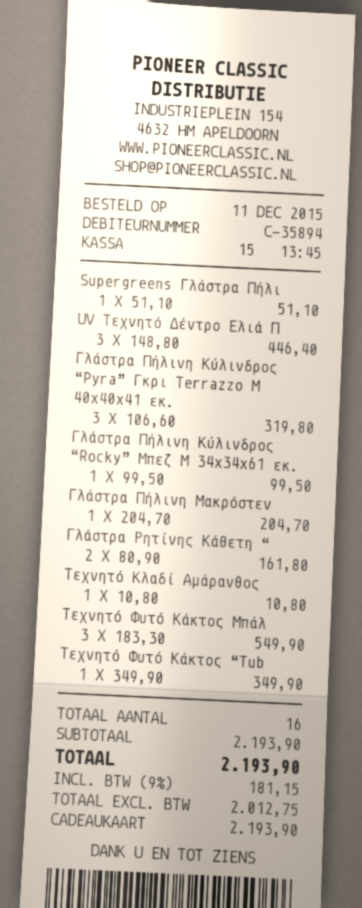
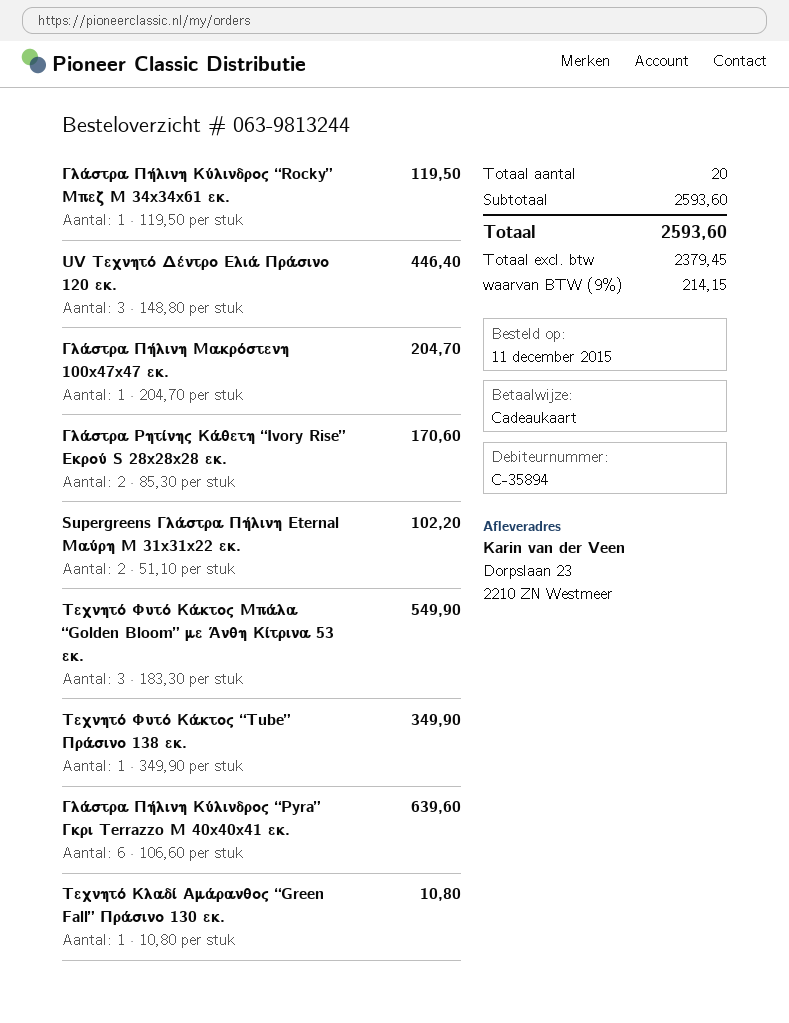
Supergreens Γλάστρα Πήλι: 1 x 51.10 = 51.10 -> 2 x 51.10 = 102.20
Γλάστρα Πήλινη Κύλινδρος “Pyra” Γκρι Terrazzo M 40x40x41 εκ.: 3 x 106.60 = 319.80 -> 6 x 106.60 = 639.60
Γλάστρα Πήλινη Κύλινδρος “Rocky” Μπεζ M 34x34x61 εκ.: 1 x 99.50 = 99.50 -> 1 x 119.50 = 119.50
Γλάστρα Ρητίνης Κάθετη “: 2 x 80.90 = 161.80 -> 2 x 85.30 = 170.60
total quantity: 16 -> 20
subtotal: 2193.90 -> 2593.60
net: 2012.75 -> 2379.45
tax: 9% = 181.15 -> 9% = 214.15
total: 2193.90 -> 2593.60

